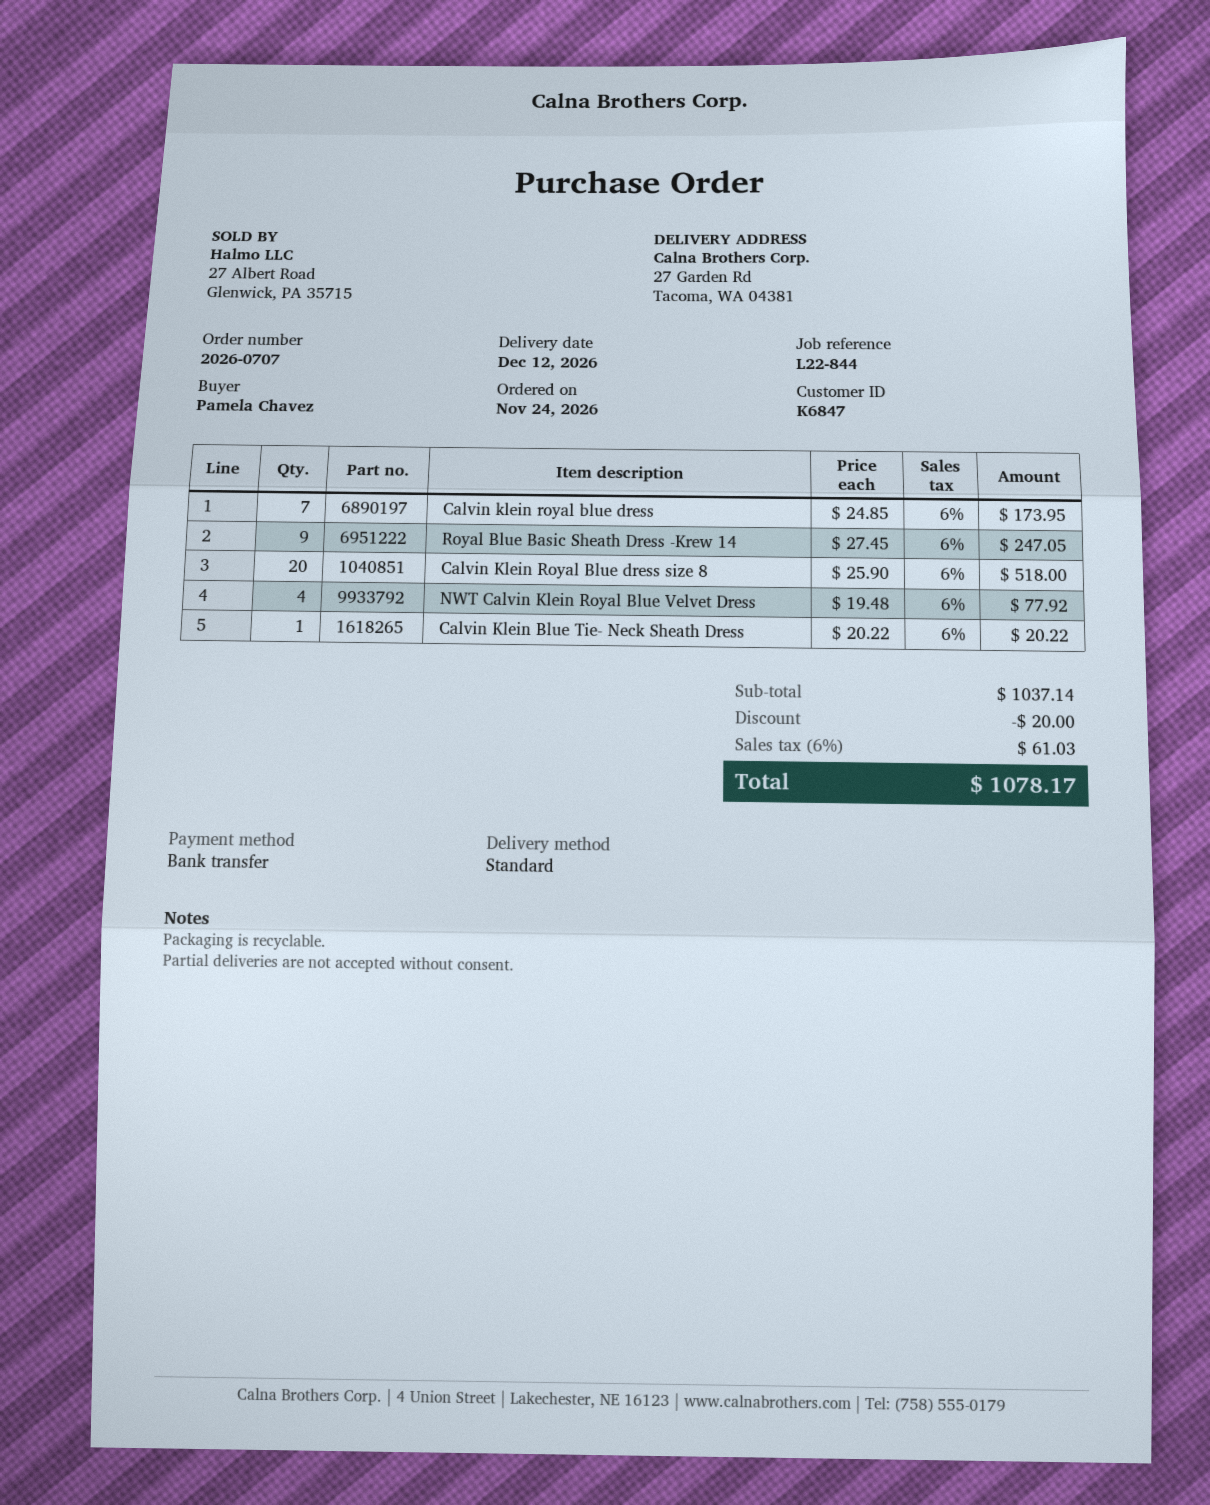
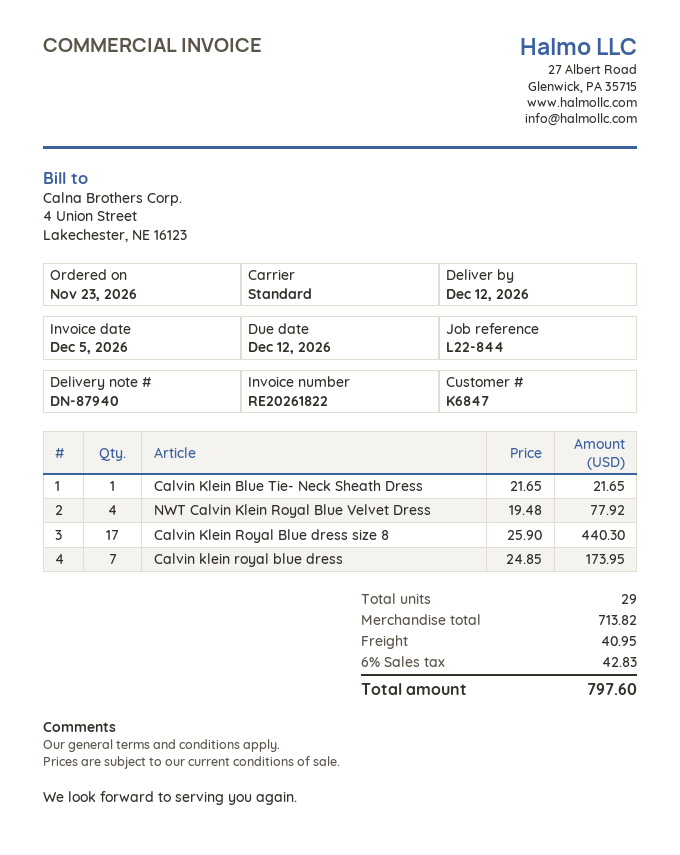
order date: 2026-11-24 -> 2026-11-23
Royal Blue Basic Sheath Dress -Krew 14: 9 x 27.45 = 247.05 -> none
Calvin Klein Royal Blue dress size 8: 20 x 25.90 = 518.00 -> 17 x 25.90 = 440.30
Calvin Klein Blue Tie- Neck Sheath Dress: 1 x 20.22 = 20.22 -> 1 x 21.65 = 21.65
subtotal: 1037.14 -> 713.82
discount: 20.00 -> none
shipping: none -> 40.95
tax: 6% = 61.03 -> 6% = 42.83
total: 1078.17 -> 797.60

